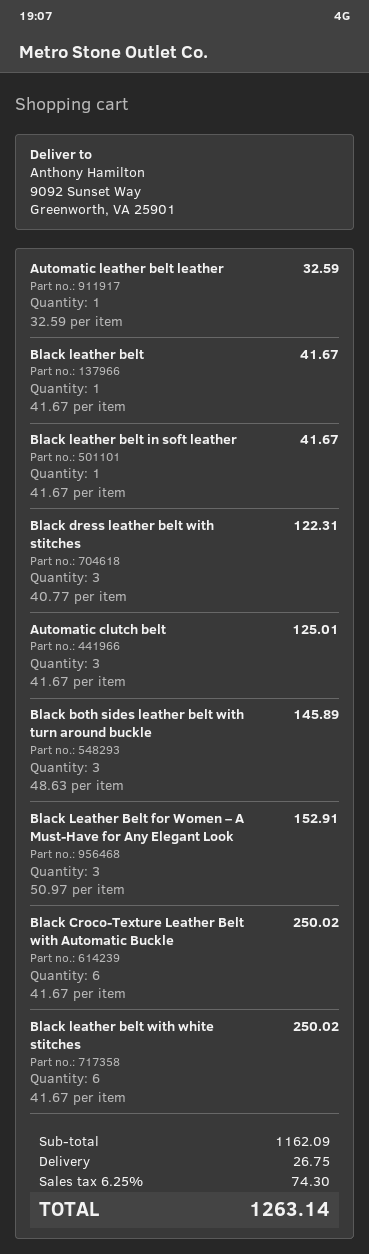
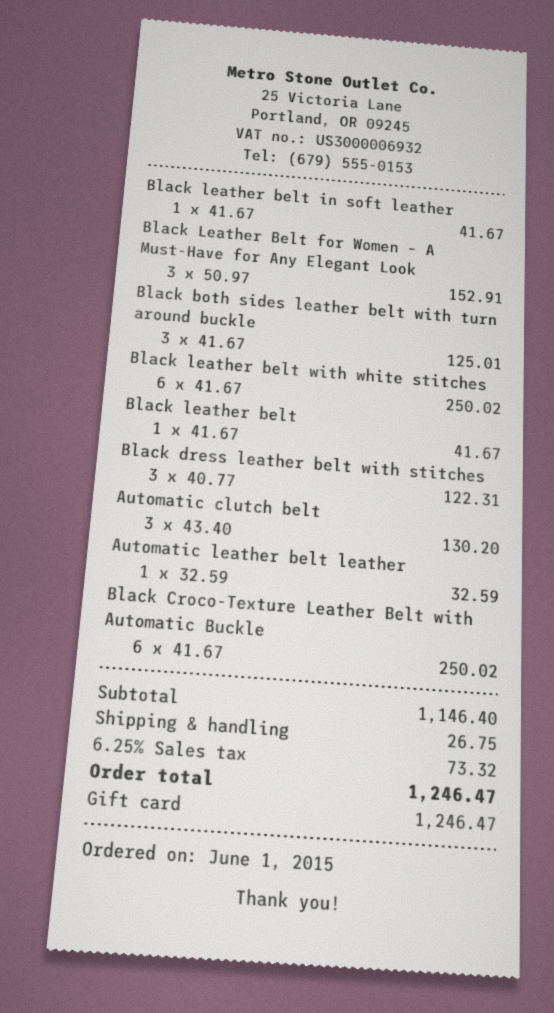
Automatic clutch belt: 3 x 41.67 = 125.01 -> 3 x 43.40 = 130.20
Black both sides leather belt with turn around buckle: 3 x 48.63 = 145.89 -> 3 x 41.67 = 125.01
subtotal: 1162.09 -> 1146.40
tax: 6.25% = 74.30 -> 6.25% = 73.32
total: 1263.14 -> 1246.47

